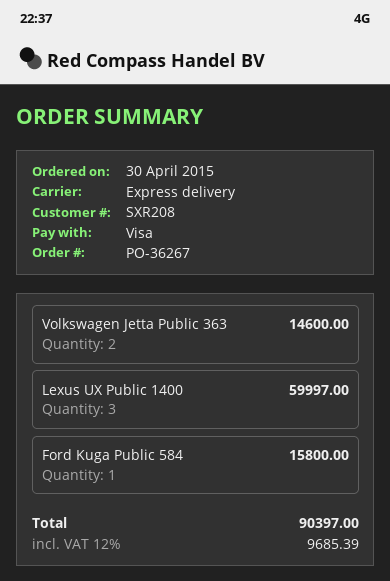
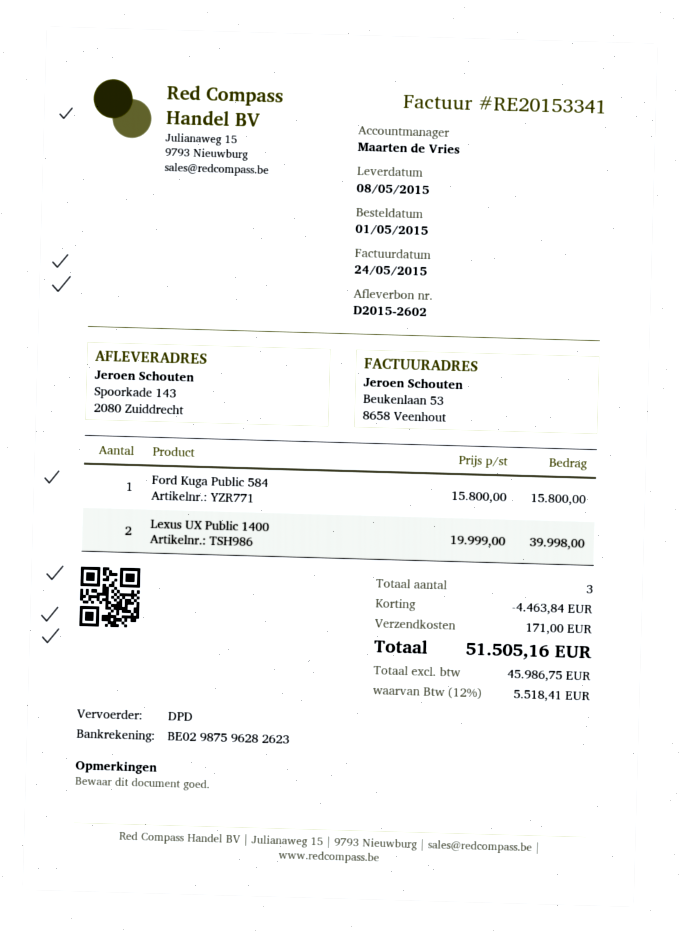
order date: 2015-04-30 -> 2015-05-01
shipping method: express -> DPD
Volkswagen Jetta Public 363: 2 for 14600.00 -> none
Lexus UX Public 1400: 3 for 59997.00 -> 2 for 39998.00
discount: none -> 4463.84
shipping: none -> 171.00
tax: 12% = 9685.39 -> 12% = 5518.41
total: 90397.00 -> 51505.16

